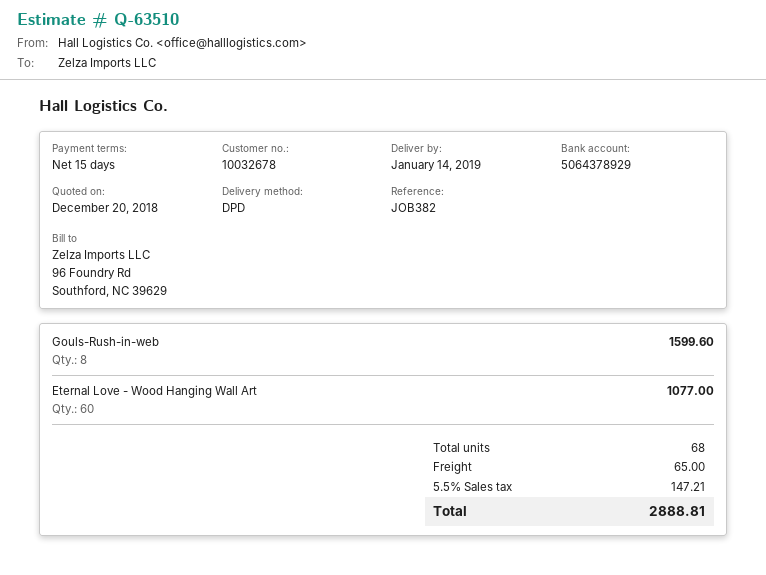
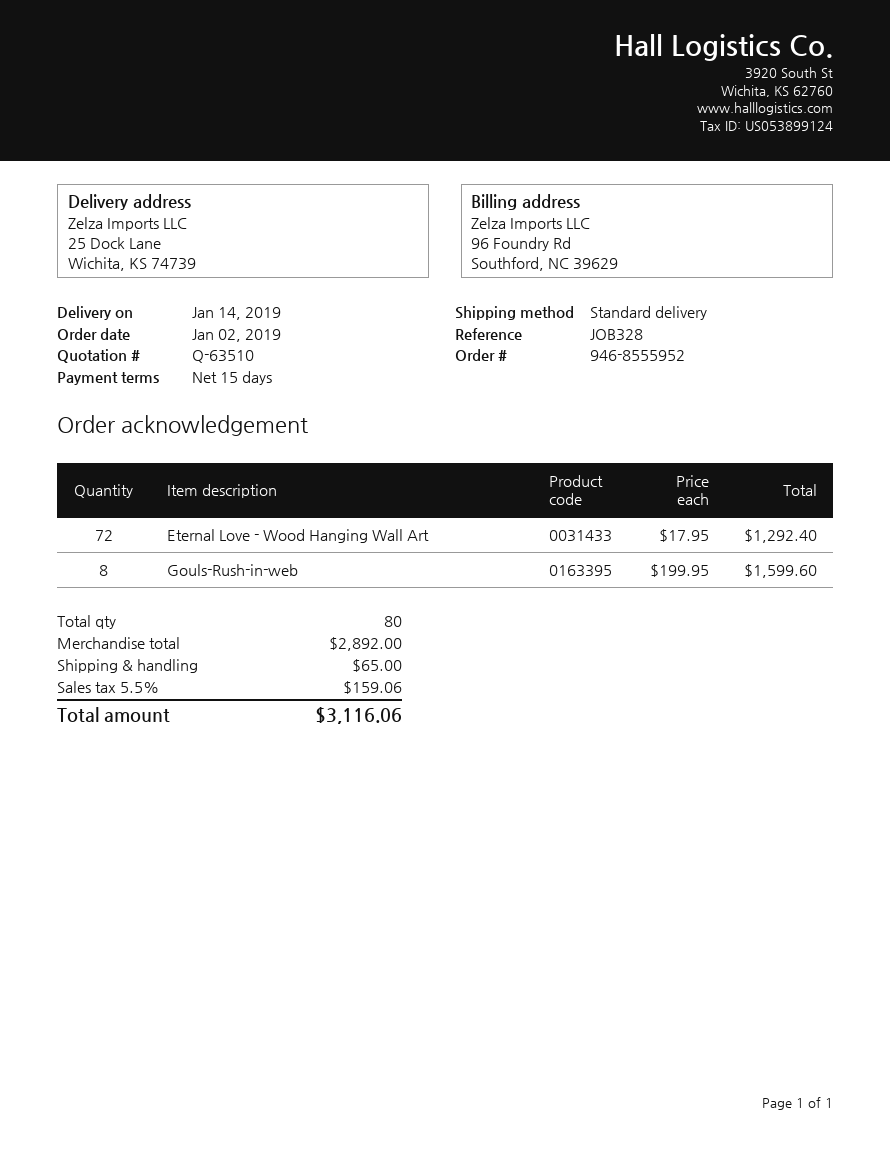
reference: JOB382 -> JOB328
shipping method: DPD -> standard
Eternal Love - Wood Hanging Wall Art: 60 for 1077.00 -> 72 for 1292.40
total quantity: 68 -> 80
tax: 5.5% = 147.21 -> 5.5% = 159.06
total: 2888.81 -> 3116.06

